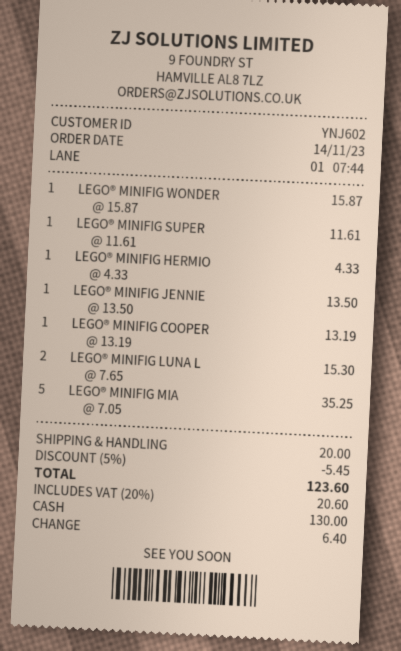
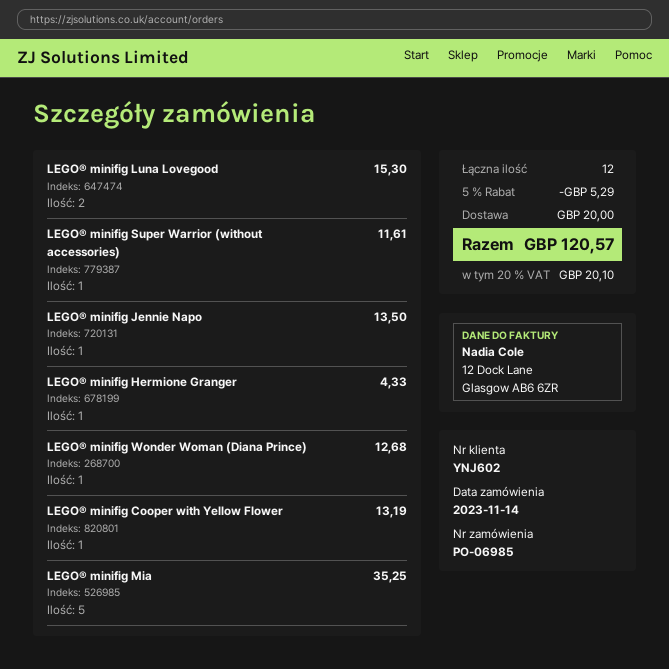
LEGO® MINIFIG WONDER: 1 for 15.87 -> 1 for 12.68
discount: 5% = 5.45 -> 5% = 5.29
tax: 20% = 20.60 -> 20% = 20.10
total: 123.60 -> 120.57

